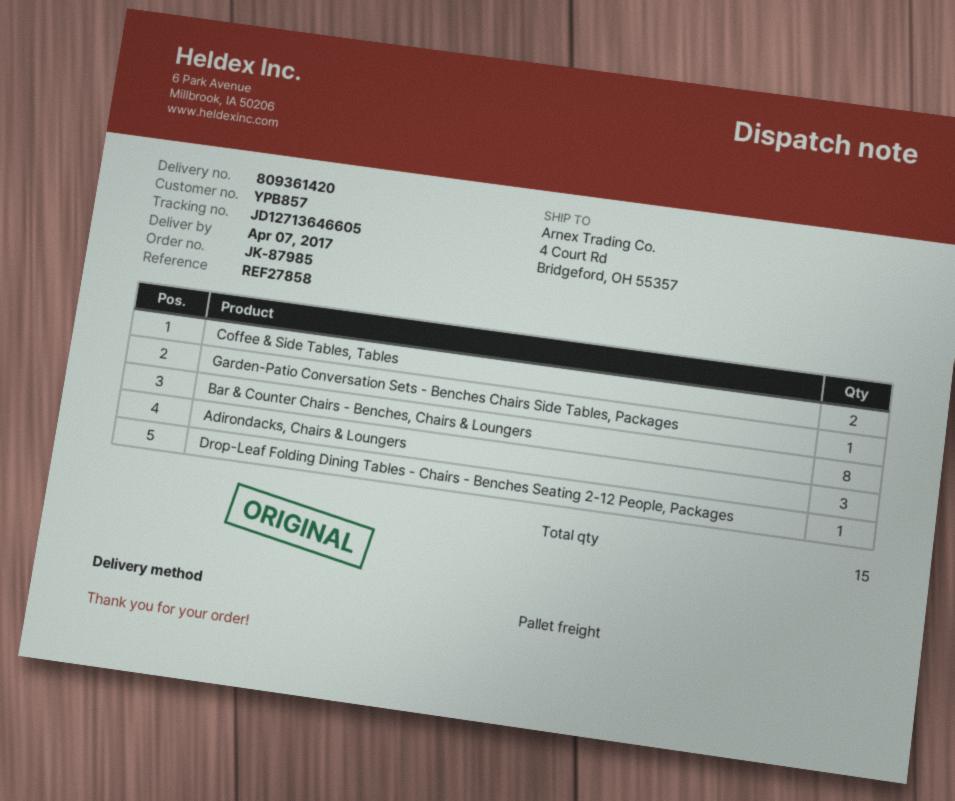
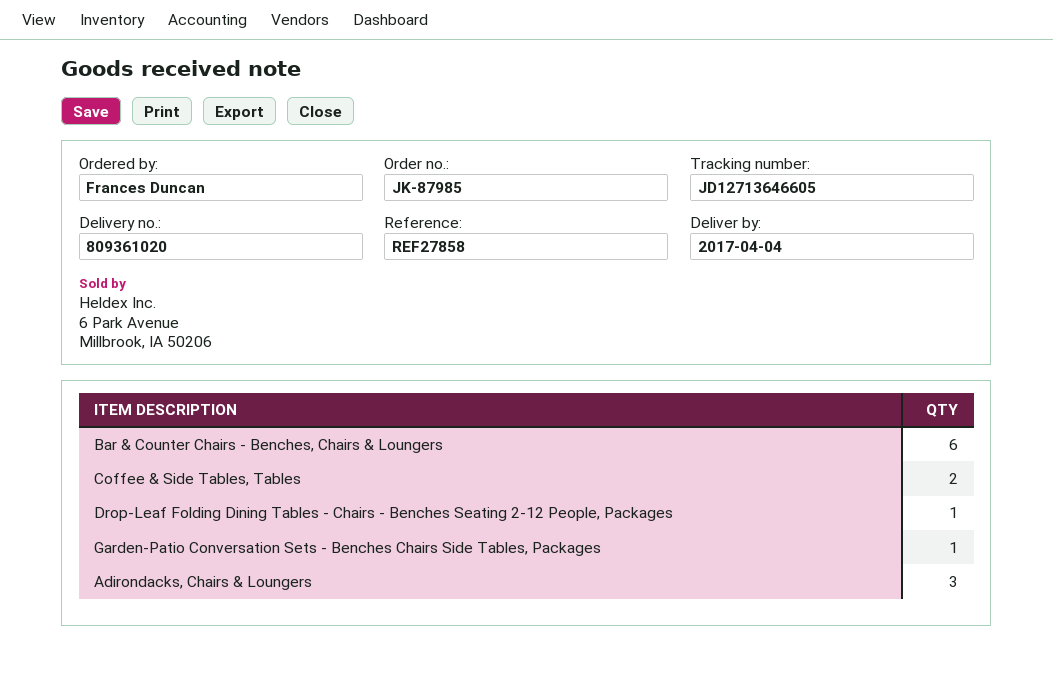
delivery note number: 809361420 -> 809361020
delivery date: 2017-04-07 -> 2017-04-04
Bar & Counter Chairs - Benches, Chairs & Loungers: 8 -> 6

